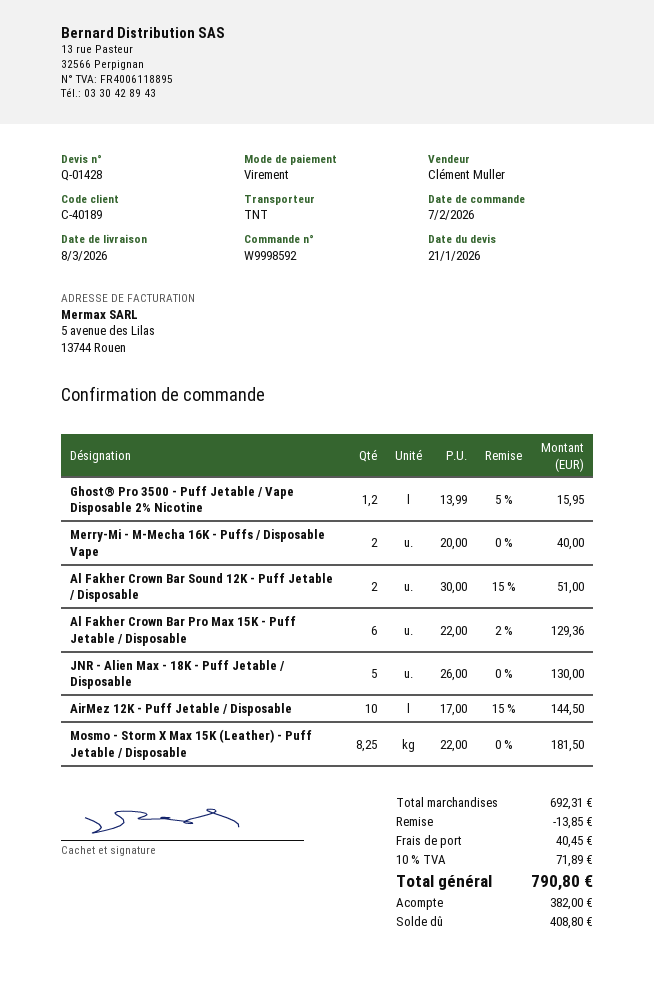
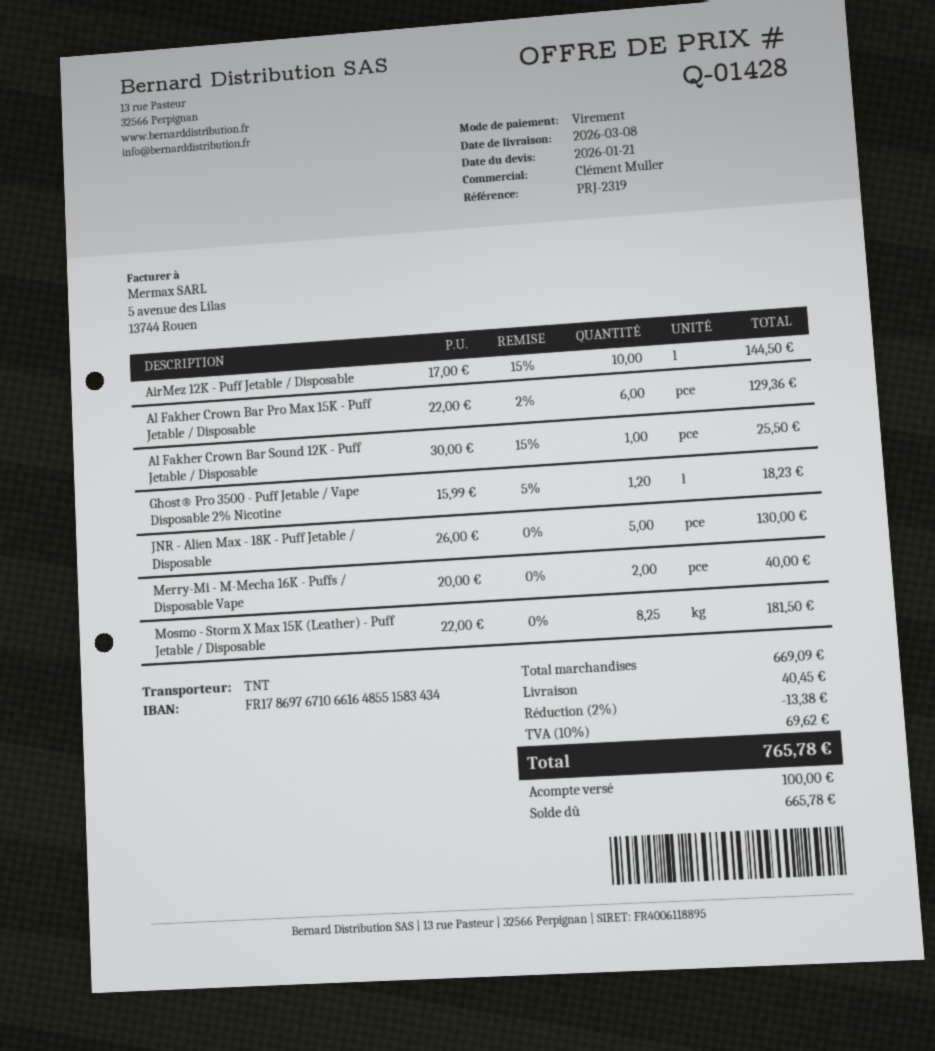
Ghost® Pro 3500 - Puff Jetable / Vape Disposable 2% Nicotine: 1.2 x 13.99 - 5% = 15.95 -> 1.2 x 15.99 - 5% = 18.23
Al Fakher Crown Bar Sound 12K - Puff Jetable / Disposable: 2 x 30.00 - 15% = 51.00 -> 1 x 30.00 - 15% = 25.50
subtotal: 692.31 -> 669.09
discount: 13.85 -> 13.38
tax: 10% = 71.89 -> 10% = 69.62
total: 790.80 -> 765.78
deposit: 382.00 -> 100.00
balance: 408.80 -> 665.78

